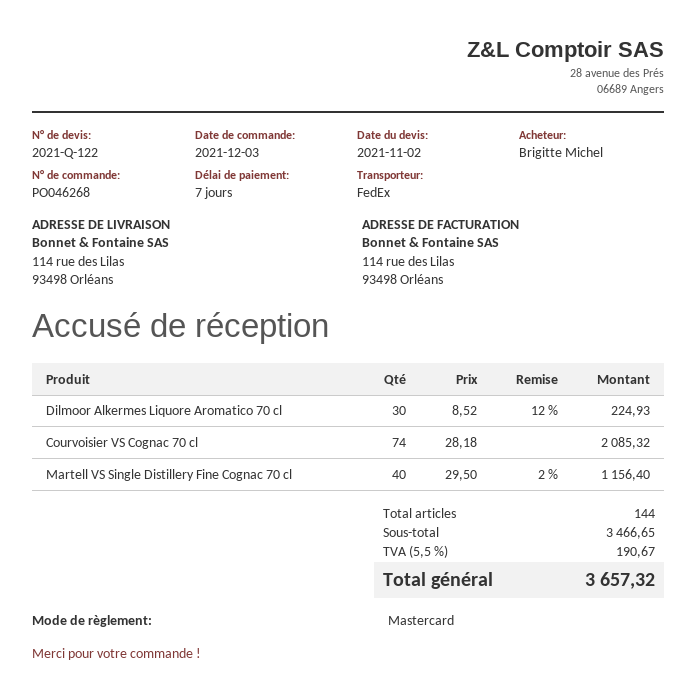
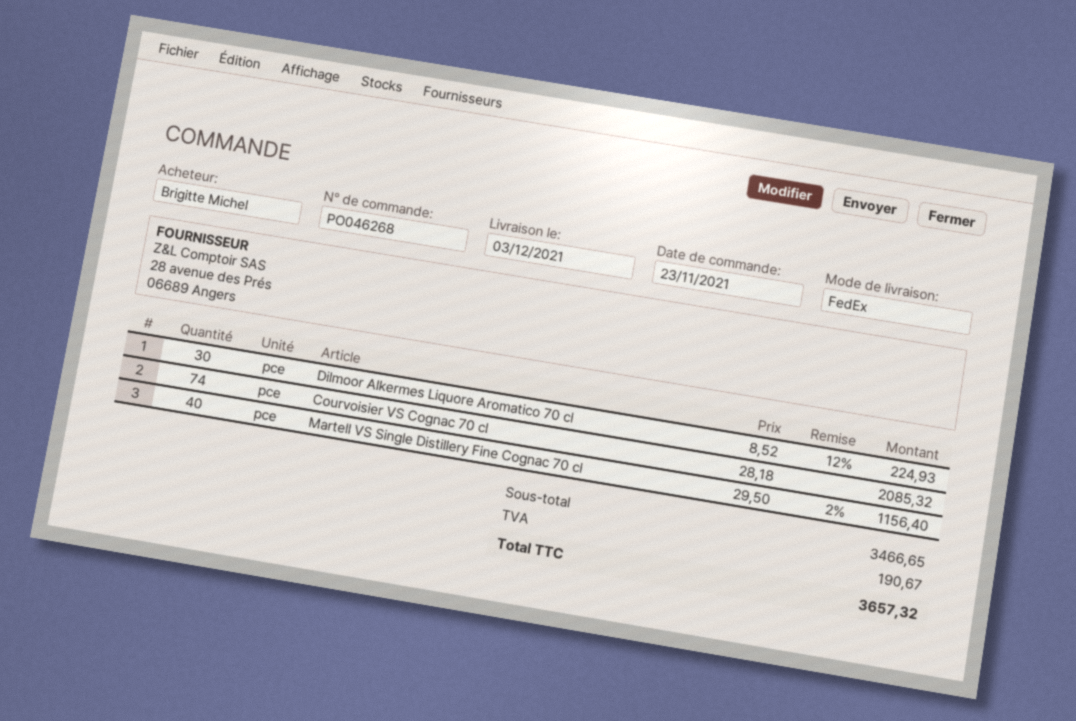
order date: 2021-12-03 -> 2021-11-23

